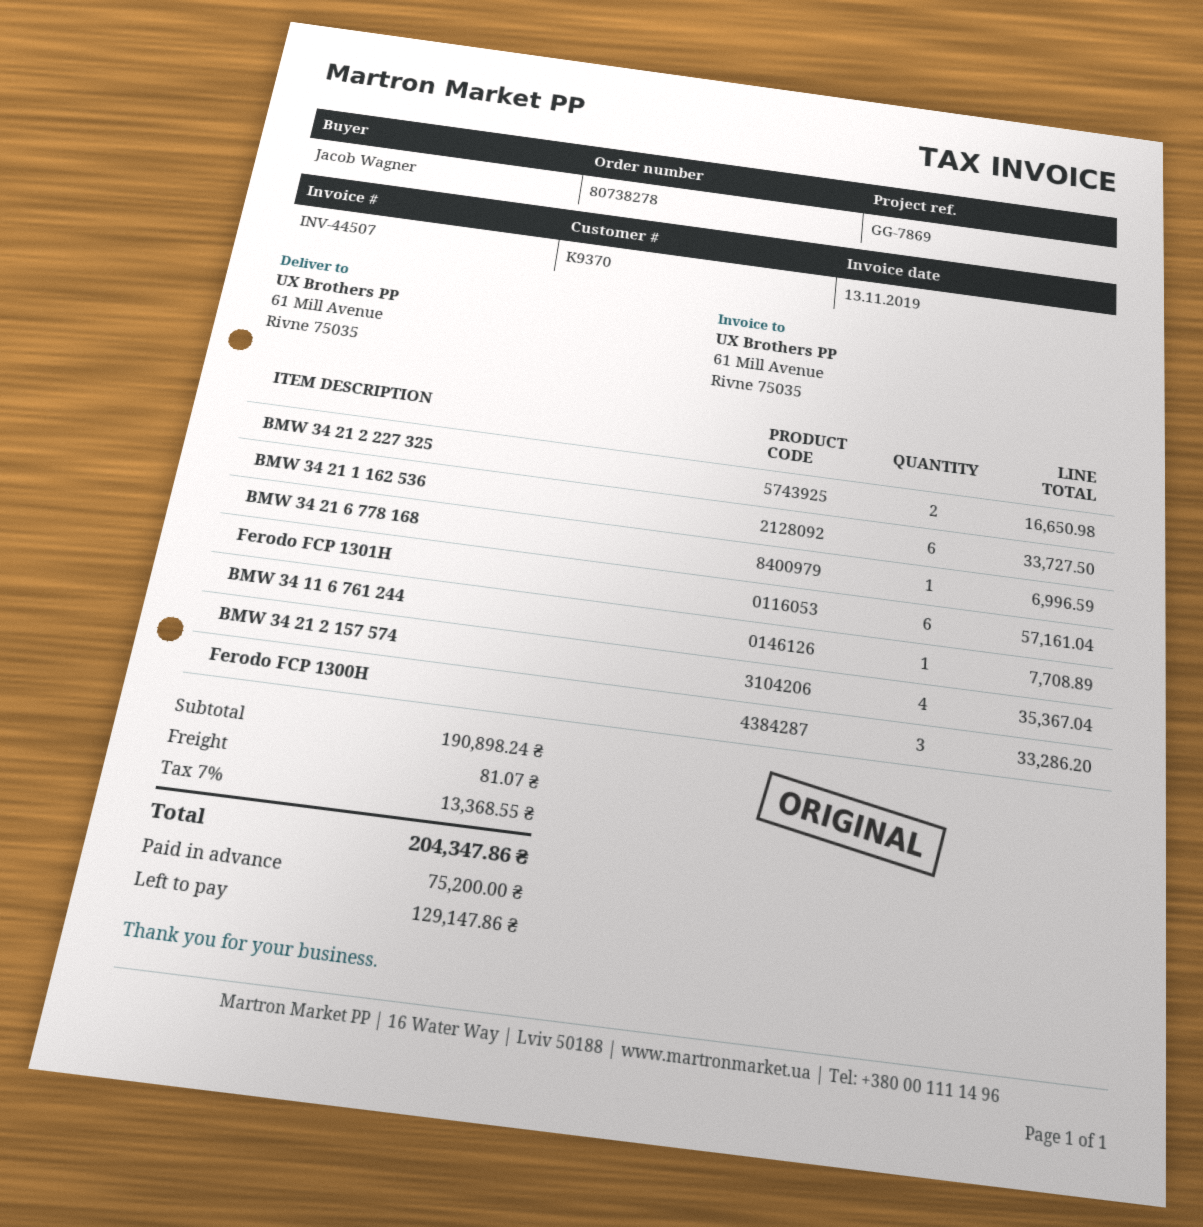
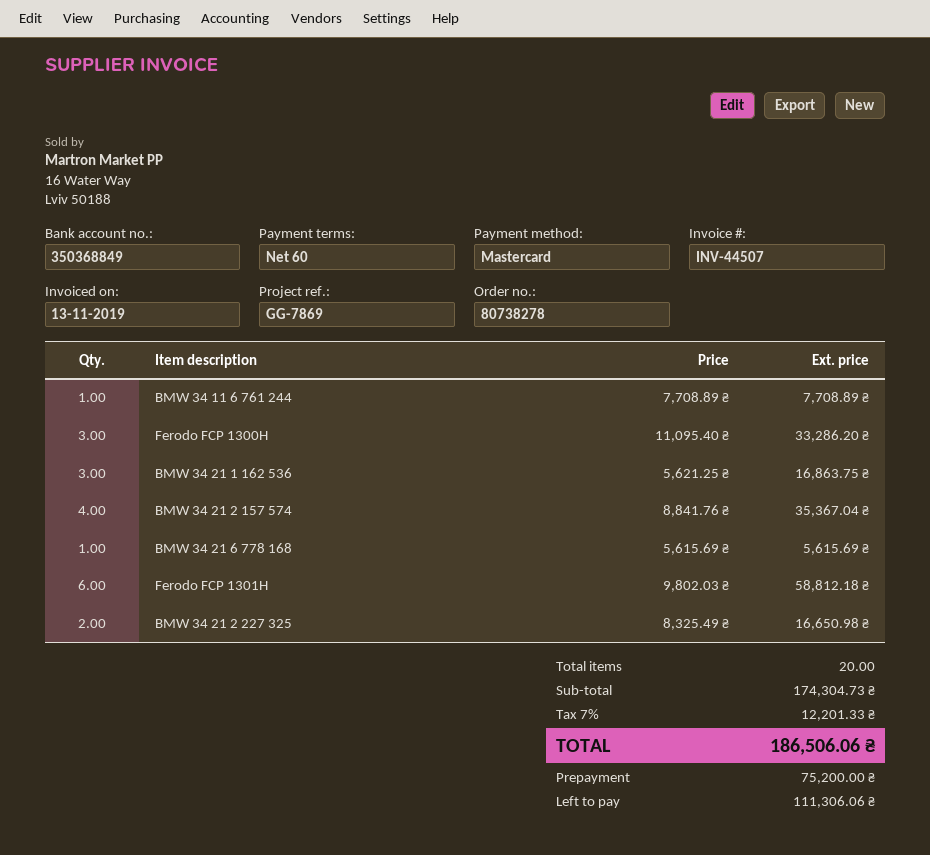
BMW 34 21 1 162 536: 6 for 33727.50 -> 3 for 16863.75
BMW 34 21 6 778 168: 1 for 6996.59 -> 1 for 5615.69
Ferodo FCP 1301H: 6 for 57161.04 -> 6 for 58812.18
subtotal: 190898.24 -> 174304.73
shipping: 81.07 -> none
tax: 7% = 13368.55 -> 7% = 12201.33
total: 204347.86 -> 186506.06
balance: 129147.86 -> 111306.06

